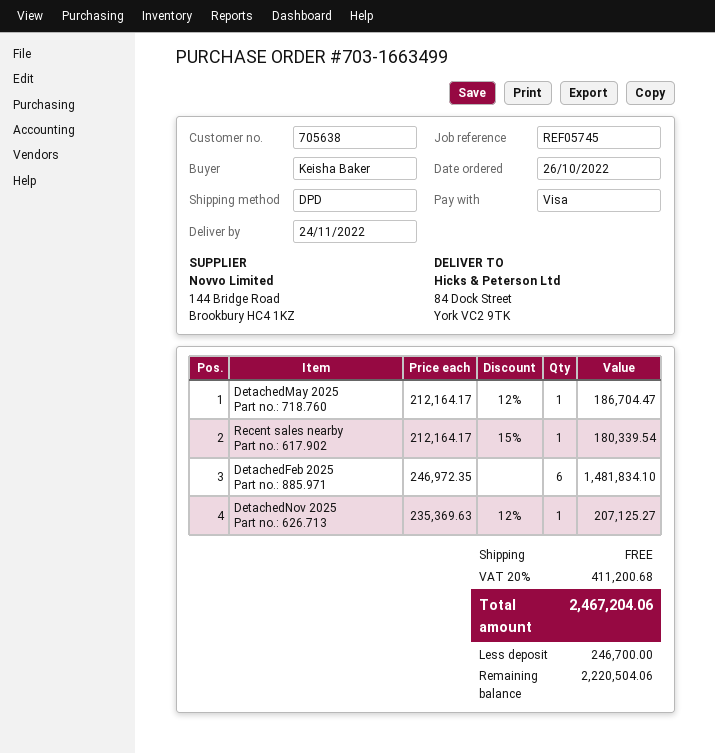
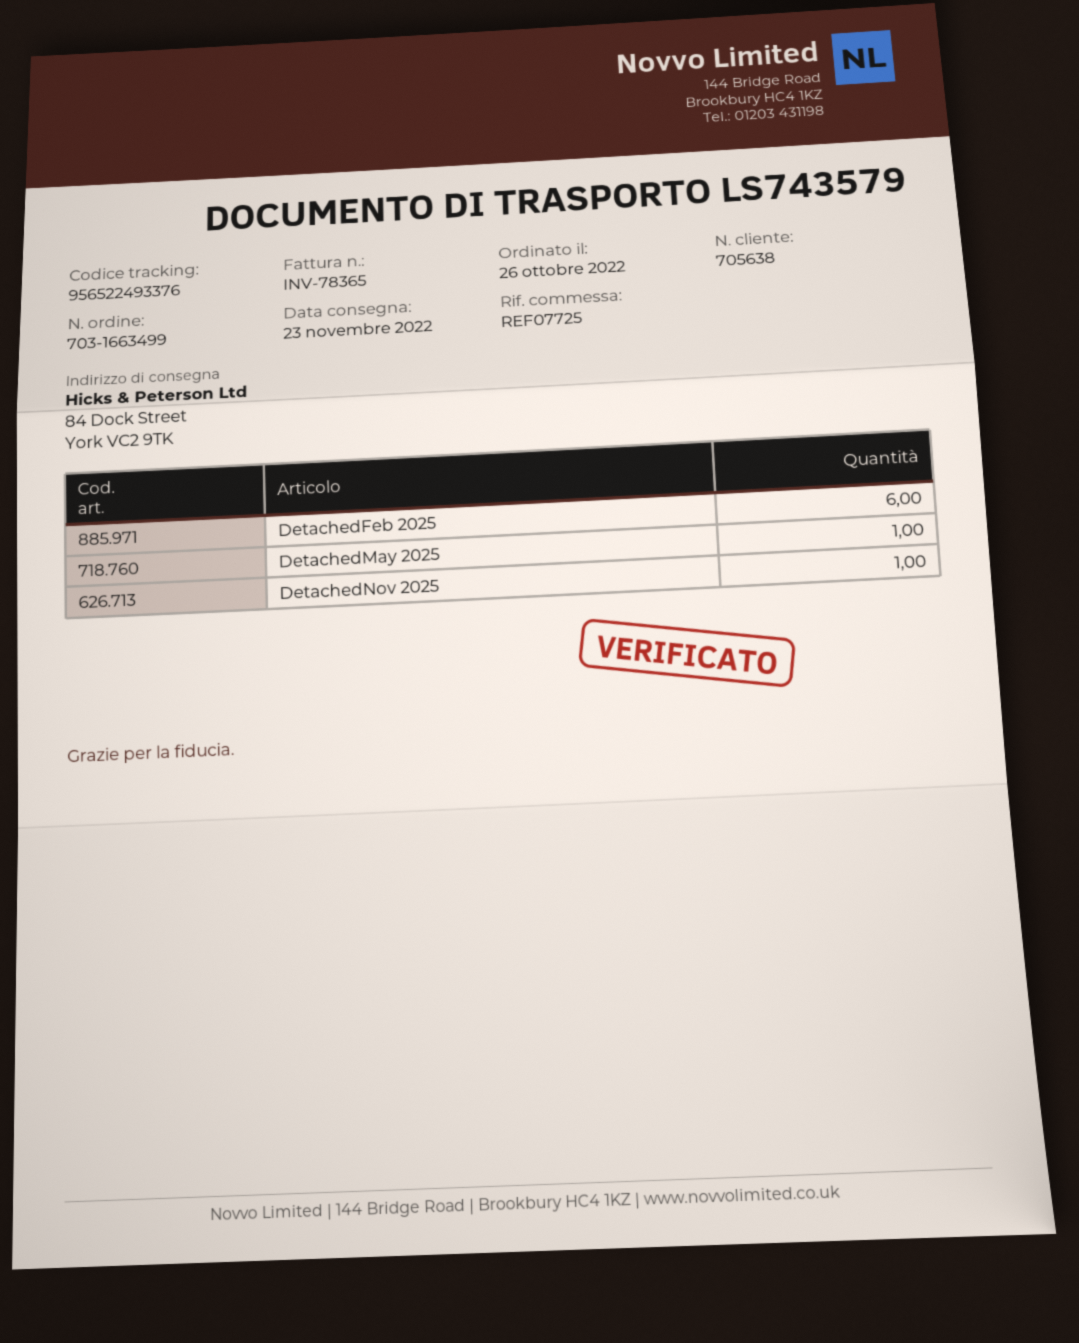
delivery date: 2022-11-24 -> 2022-11-23
reference: REF05745 -> REF07725
Recent sales nearby: 1 -> none

